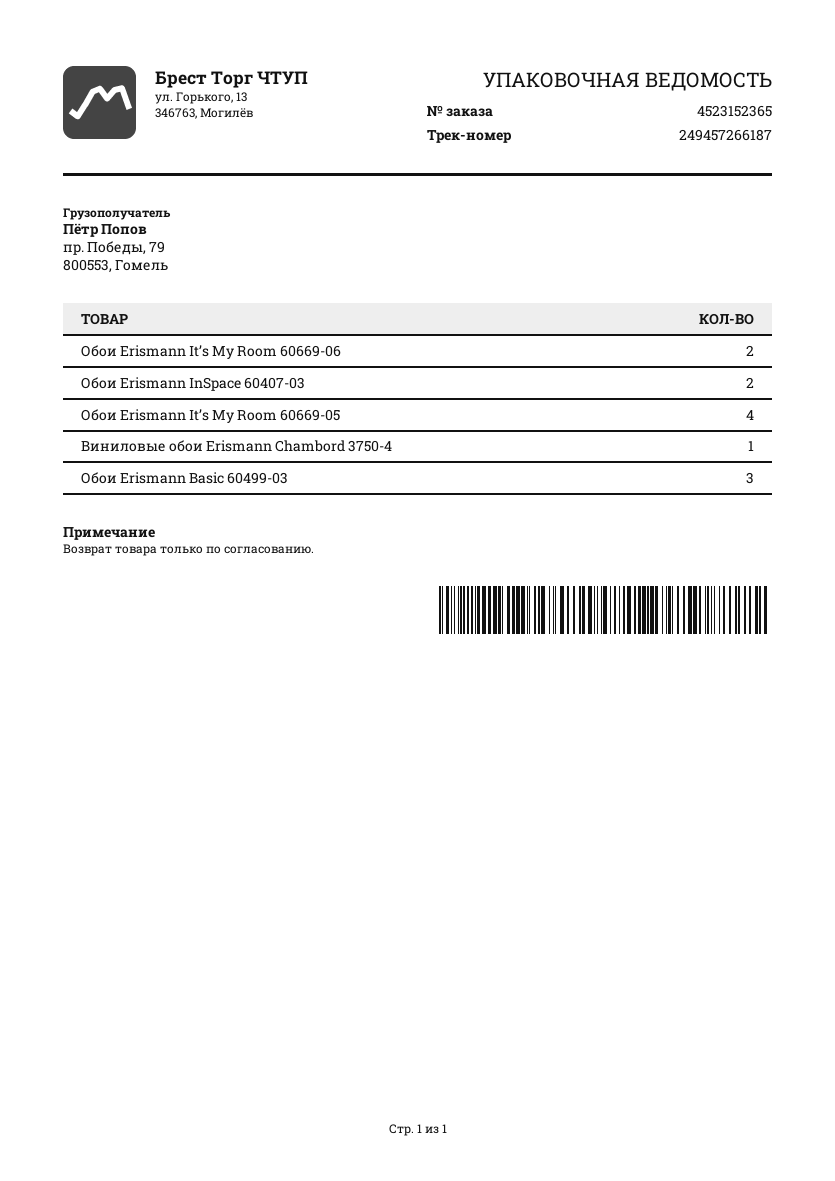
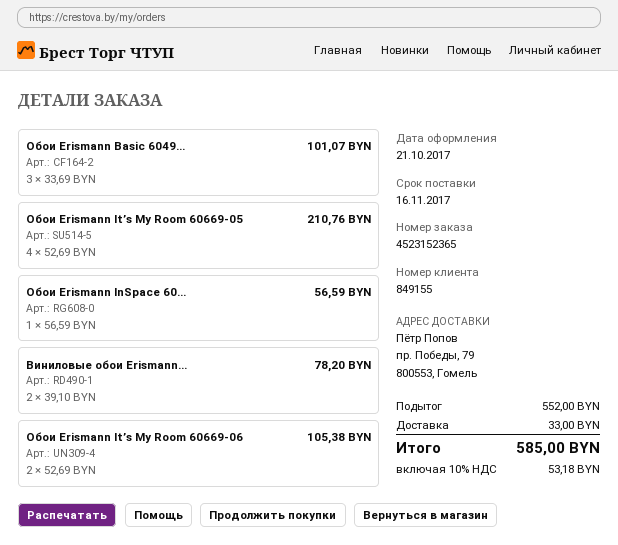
Обои Erismann InSpace 60407-03: 2 -> 1
Виниловые обои Erismann Chambord 3750-4: 1 -> 2

